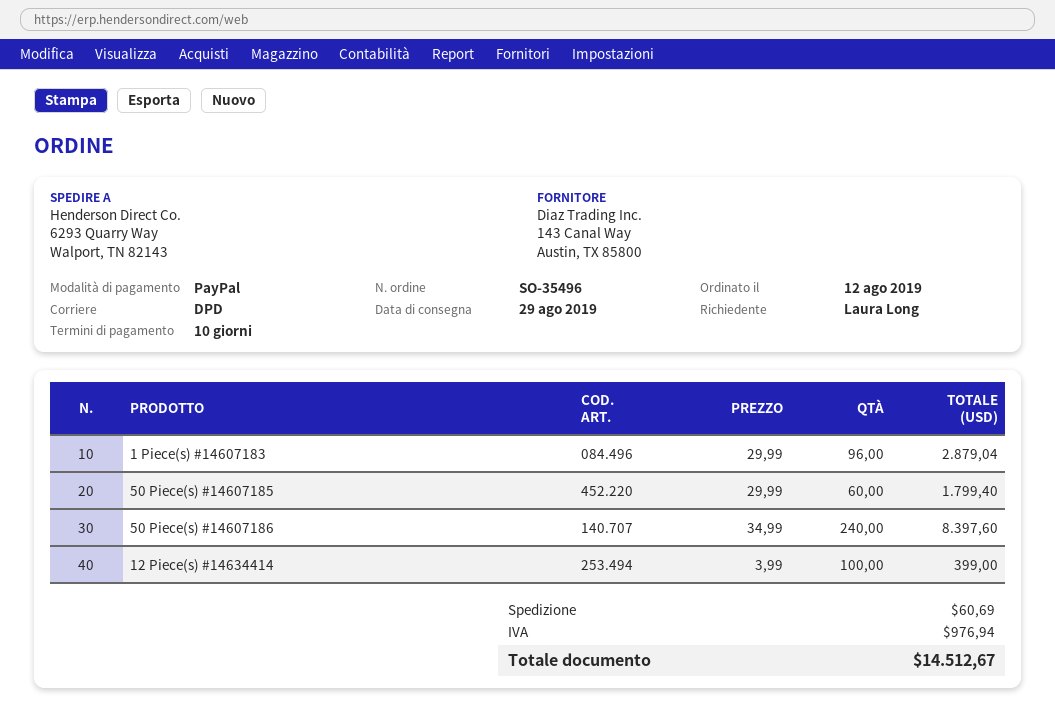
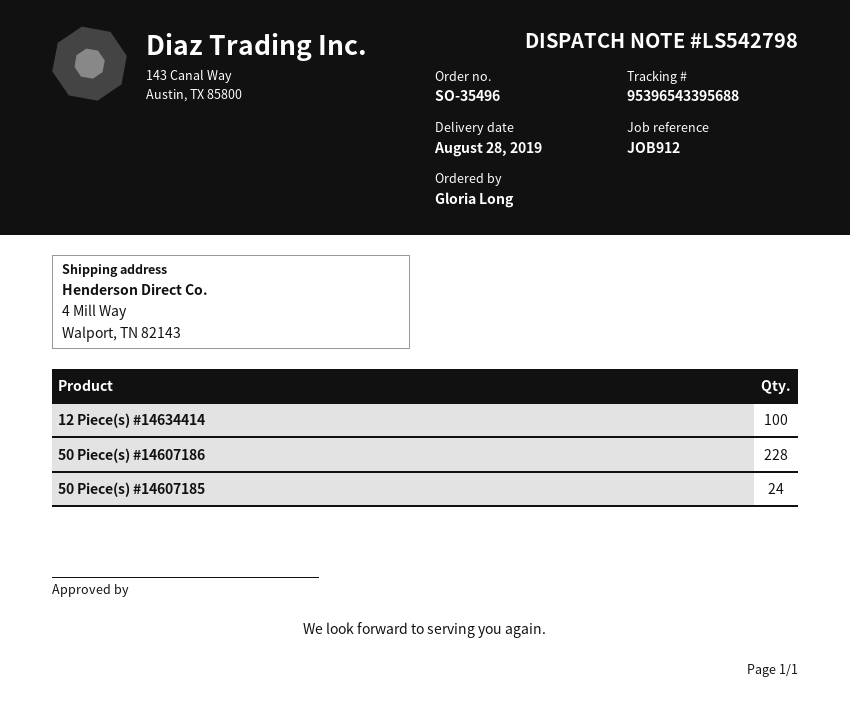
delivery date: 2019-08-29 -> 2019-08-28
ordered by: Laura Long -> Gloria Long
ship to: 6293 Quarry Way, Walport, TN 82143 -> 4 Mill Way, Walport, TN 82143
1 Piece(s) #14607183: 96 -> none
50 Piece(s) #14607185: 60 -> 24
50 Piece(s) #14607186: 240 -> 228

